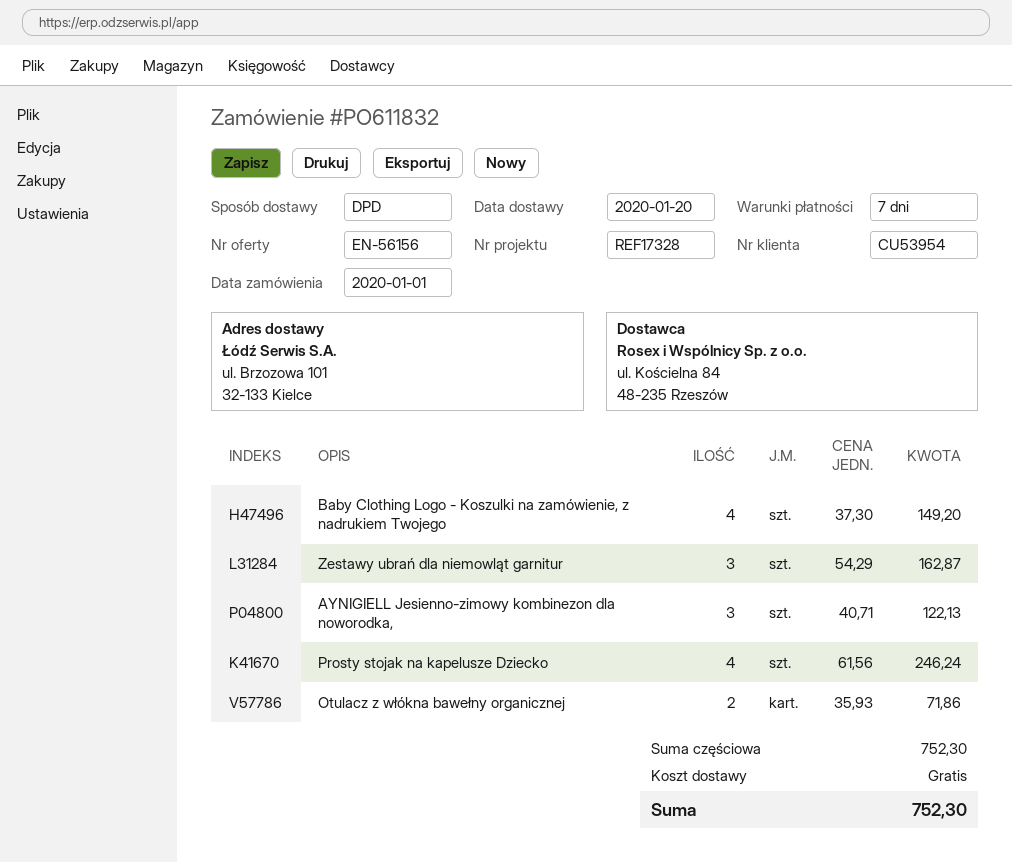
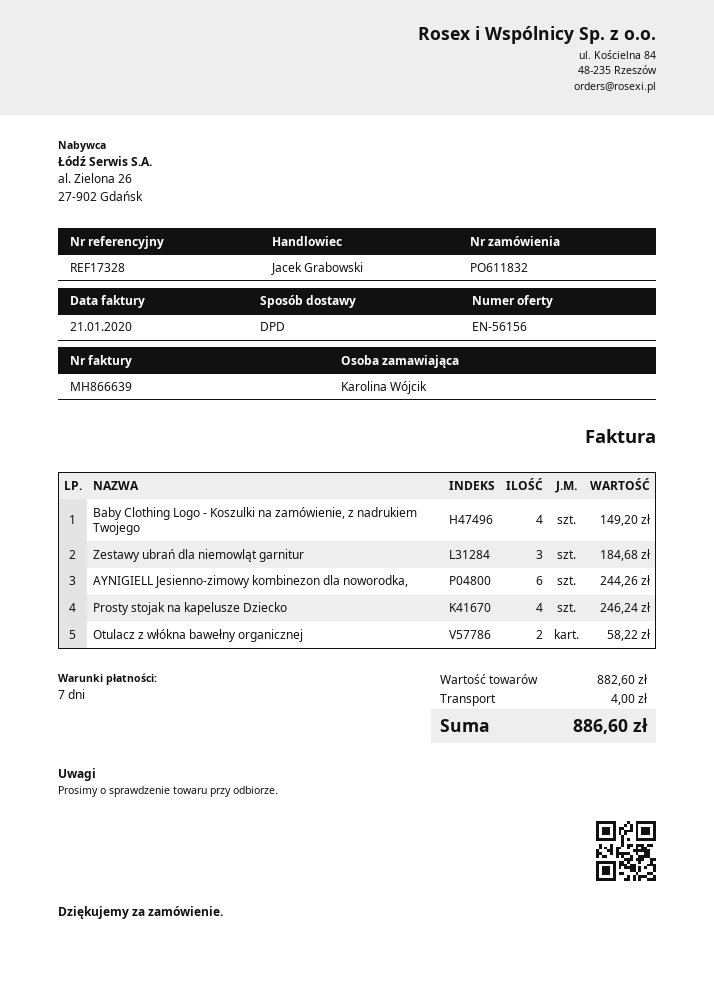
Zestawy ubrań dla niemowląt garnitur: 3 for 162.87 -> 3 for 184.68
AYNIGIELL Jesienno-zimowy kombinezon dla noworodka,: 3 for 122.13 -> 6 for 244.26
Otulacz z włókna bawełny organicznej: 2 for 71.86 -> 2 for 58.22
subtotal: 752.30 -> 882.60
shipping: 0.00 -> 4.00
total: 752.30 -> 886.60

